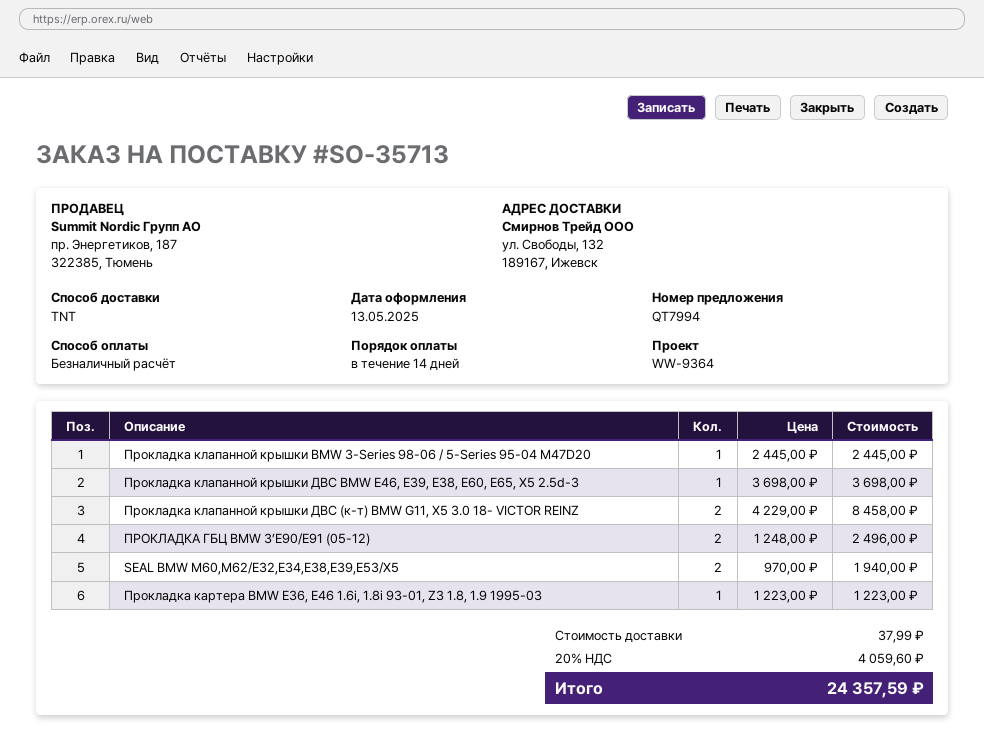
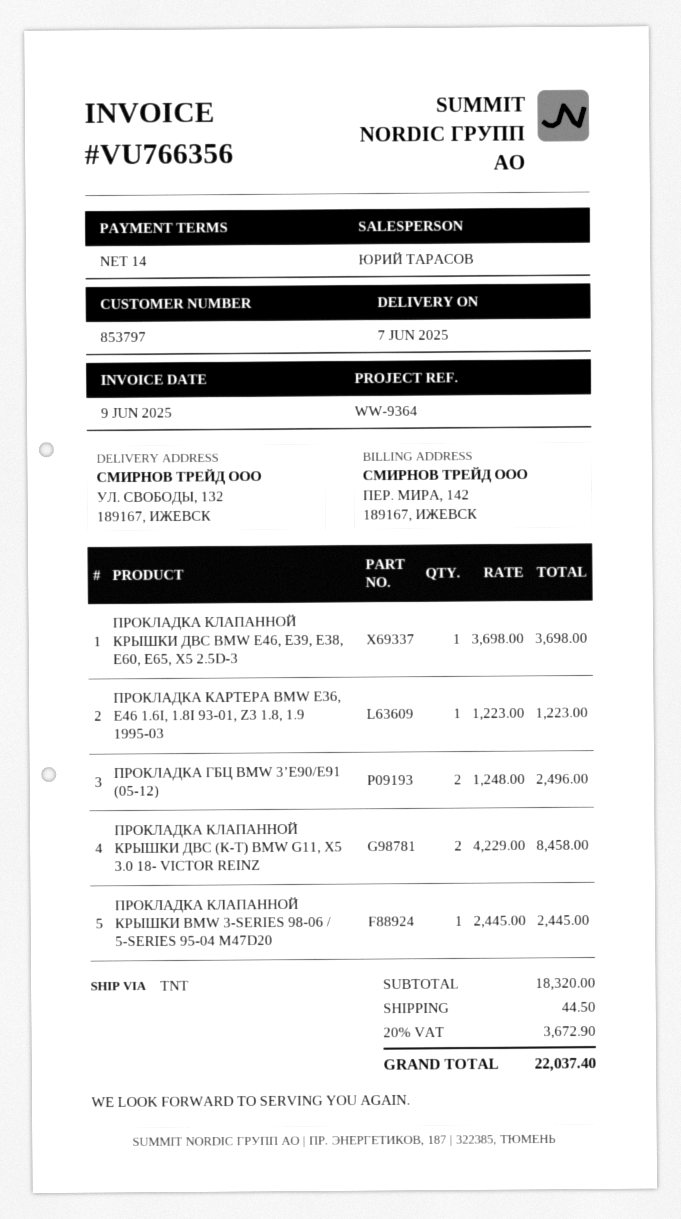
SEAL BMW M60,M62/E32,E34,E38,E39,E53/X5: 2 x 970.00 = 1940.00 -> none
shipping: 37.99 -> 44.50
tax: 20% = 4059.60 -> 20% = 3672.90
total: 24357.59 -> 22037.40

